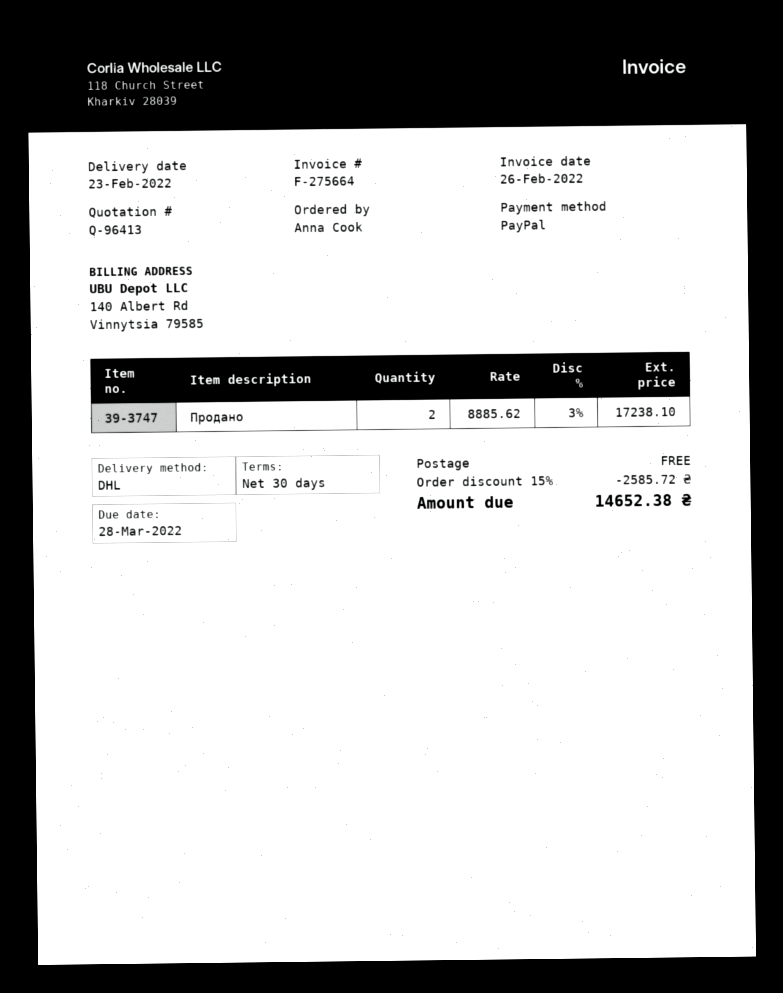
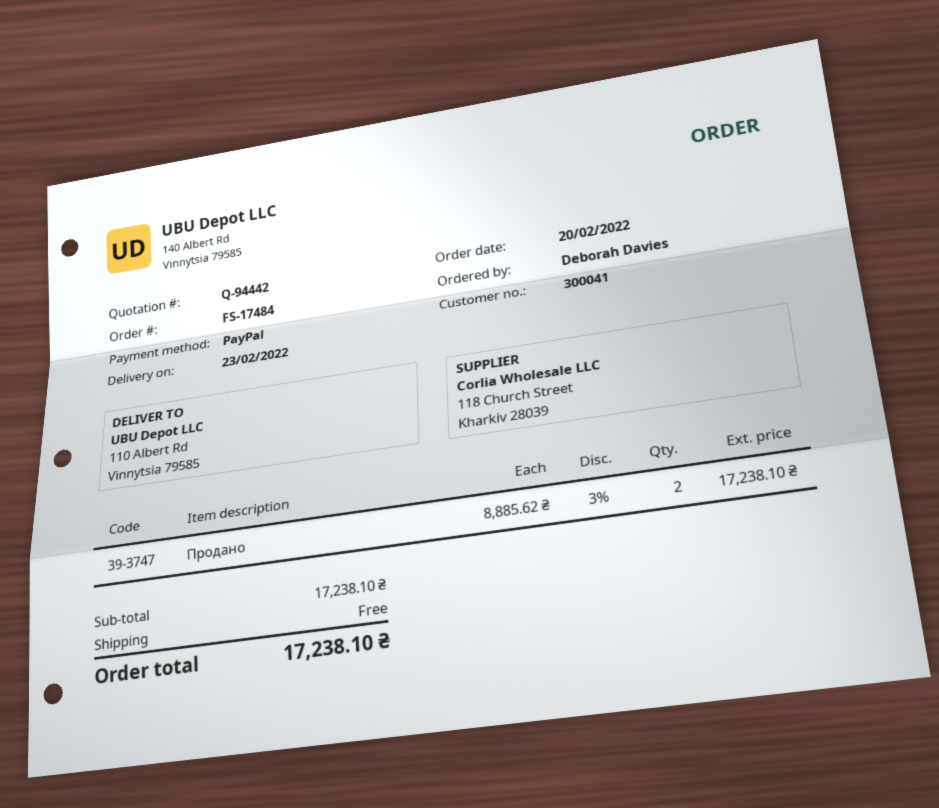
quote number: Q-96413 -> Q-94442
ordered by: Anna Cook -> Deborah Davies
discount: 15% = 2585.72 -> none
total: 14652.38 -> 17238.10

